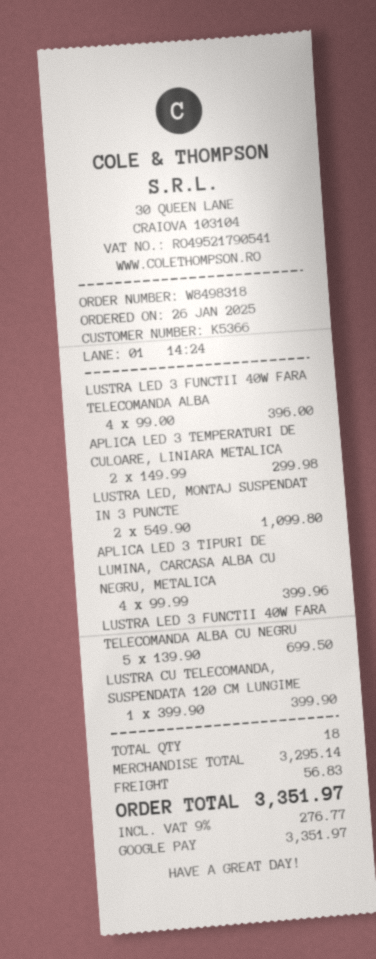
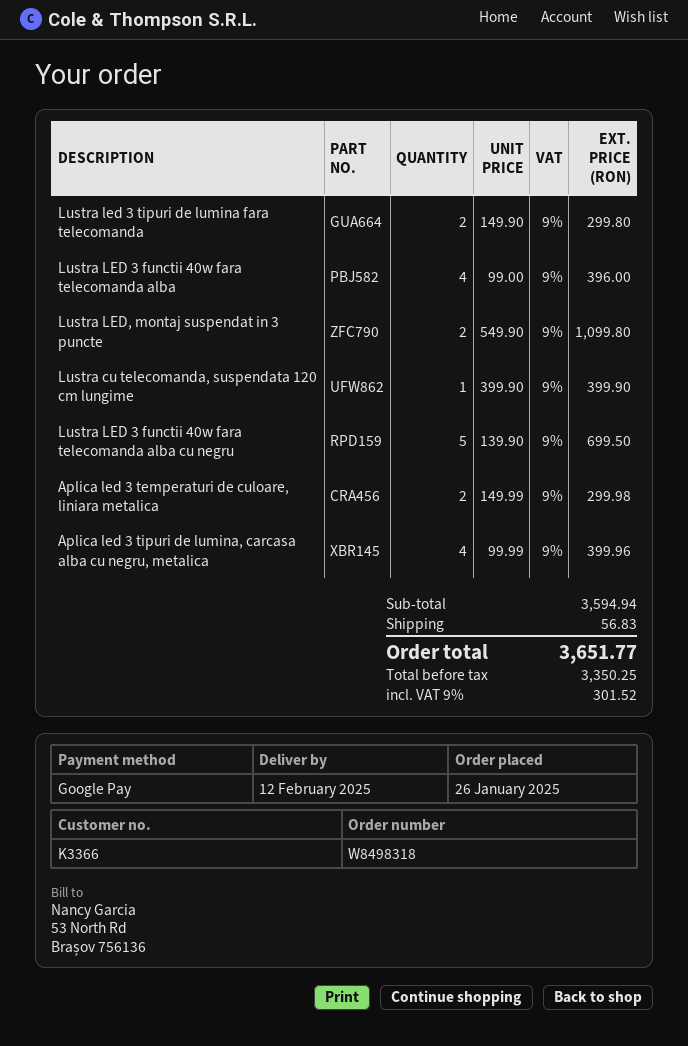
customer number: K5366 -> K3366
Lustra led 3 tipuri de lumina fara telecomanda: none -> 2 x 149.90 = 299.80
subtotal: 3295.14 -> 3594.94
tax: 9% = 276.77 -> 9% = 301.52
total: 3351.97 -> 3651.77

